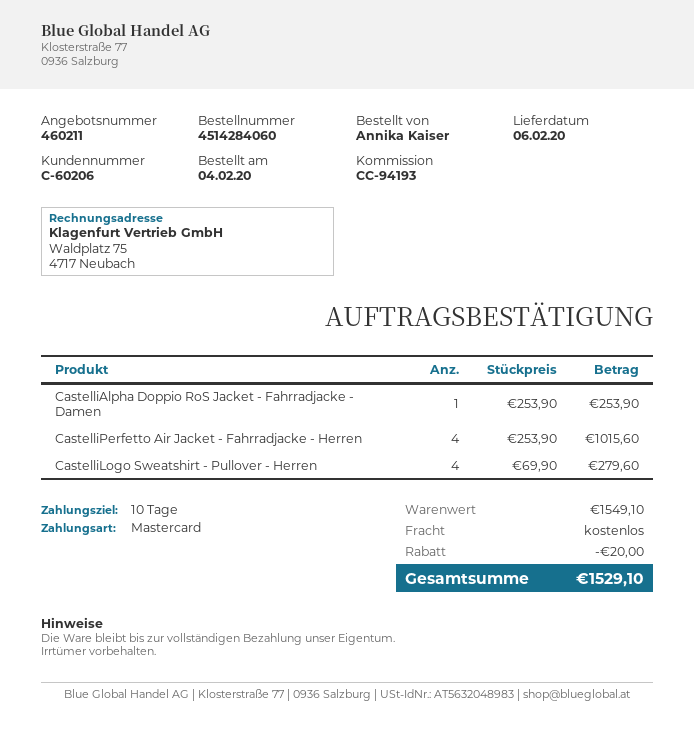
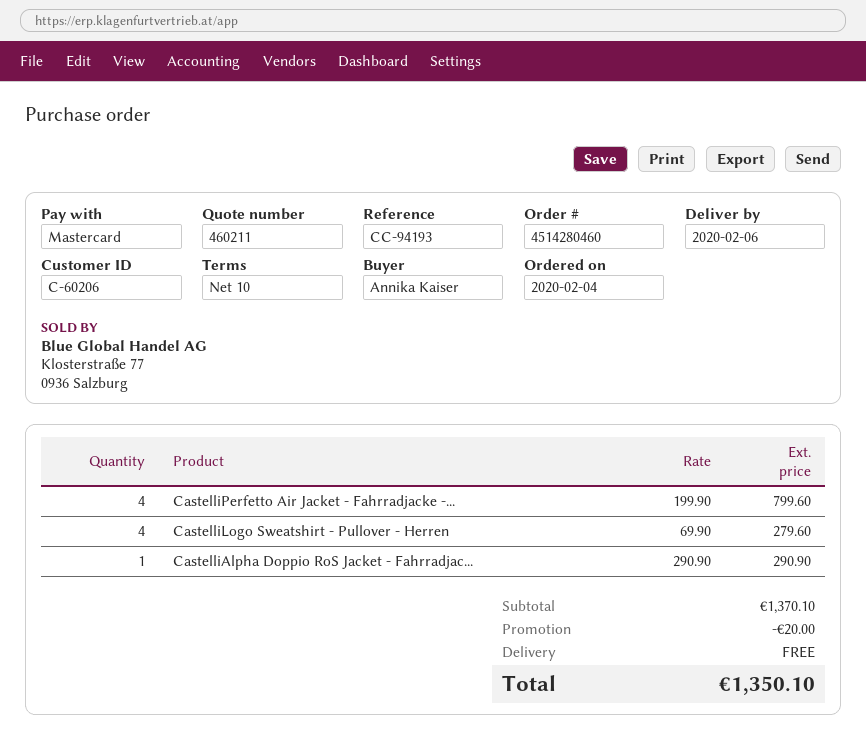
order number: 4514284060 -> 4514280460
CastelliAlpha Doppio RoS Jacket - Fahrradjacke - Damen: 1 x 253.90 = 253.90 -> 1 x 290.90 = 290.90
CastelliPerfetto Air Jacket - Fahrradjacke - Herren: 4 x 253.90 = 1015.60 -> 4 x 199.90 = 799.60
subtotal: 1549.10 -> 1370.10
total: 1529.10 -> 1350.10

